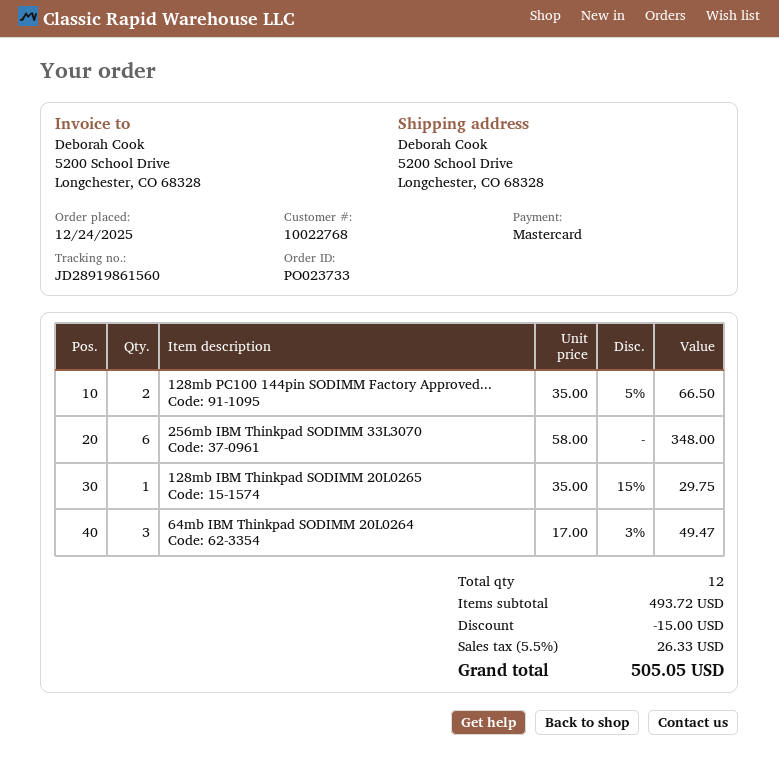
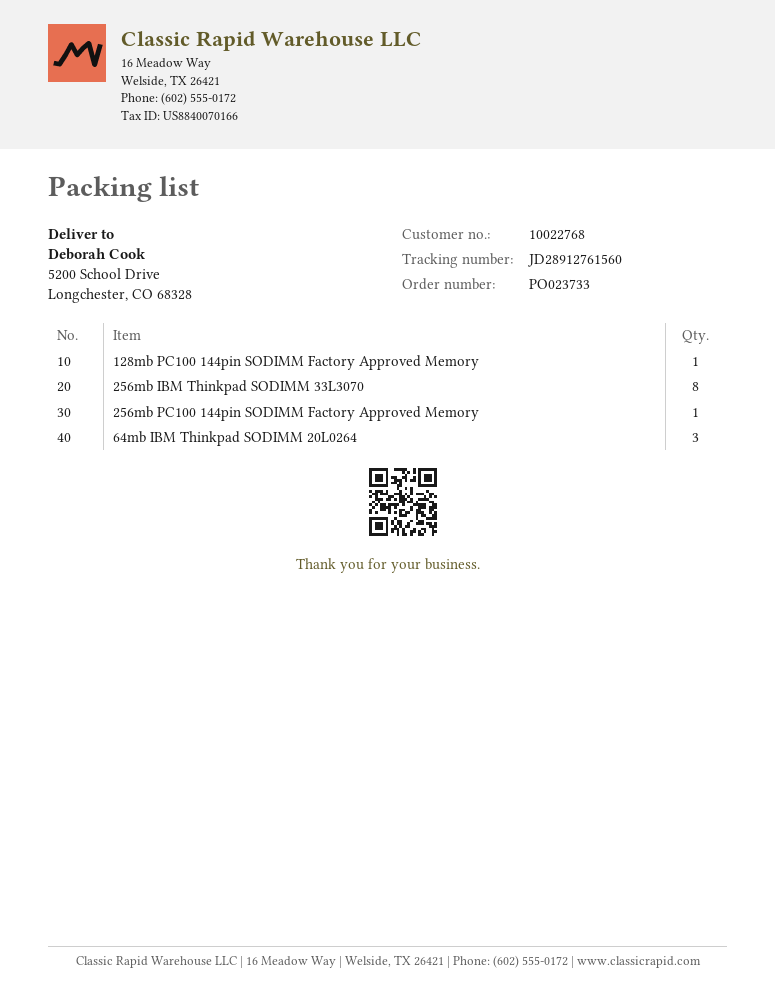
tracking number: JD28919861560 -> JD28912761560
128mb PC100 144pin SODIMM Factory Approved...: 2 -> 1
256mb IBM Thinkpad SODIMM 33L3070: 6 -> 8
128mb IBM Thinkpad SODIMM 20L0265: 1 -> none
256mb PC100 144pin SODIMM Factory Approved Memory: none -> 1

